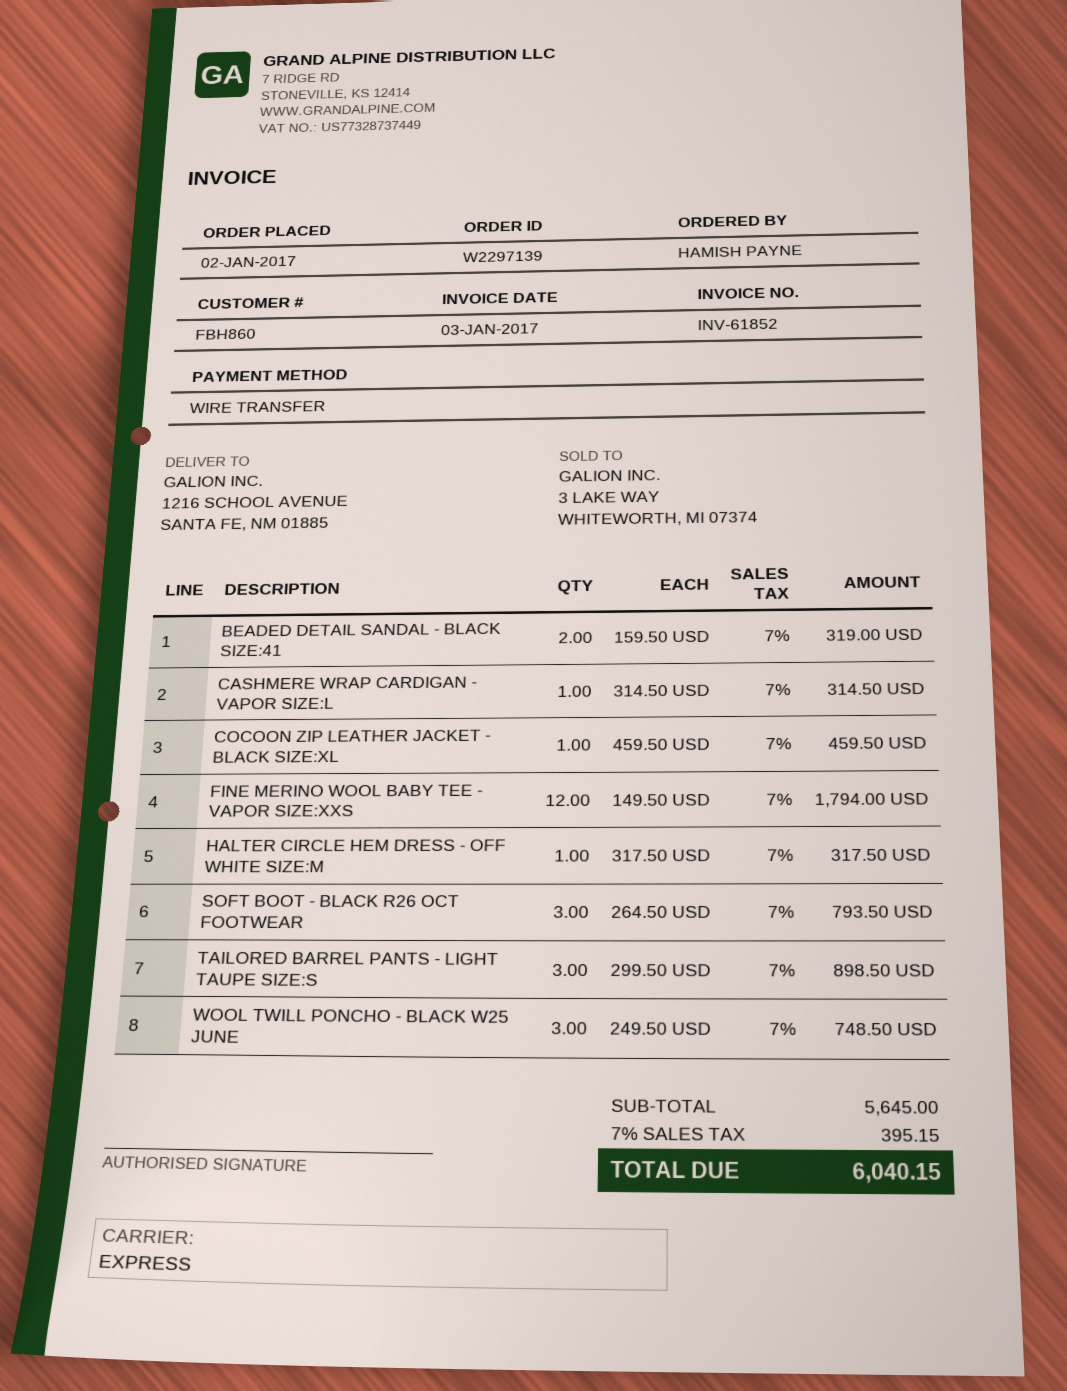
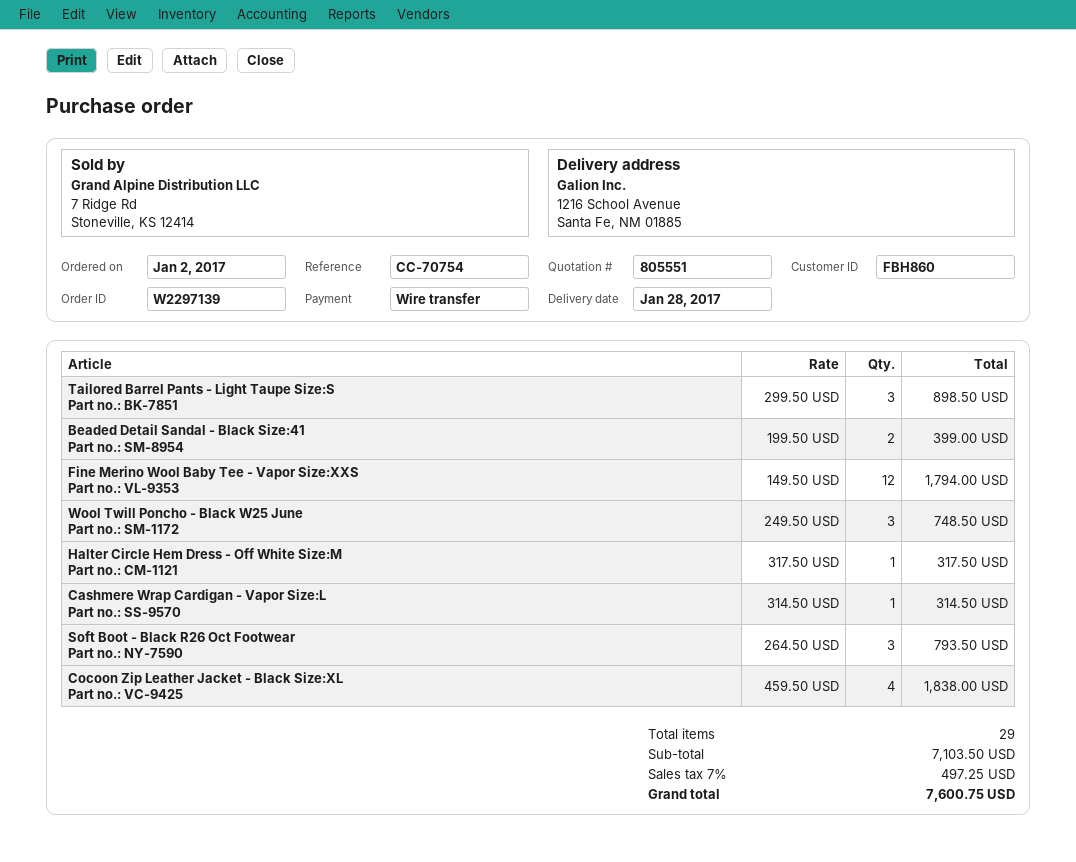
BEADED DETAIL SANDAL - BLACK SIZE:41: 2 x 159.50 = 319.00 -> 2 x 199.50 = 399.00
COCOON ZIP LEATHER JACKET - BLACK SIZE:XL: 1 x 459.50 = 459.50 -> 4 x 459.50 = 1838.00
subtotal: 5645.00 -> 7103.50
tax: 7% = 395.15 -> 7% = 497.25
total: 6040.15 -> 7600.75

